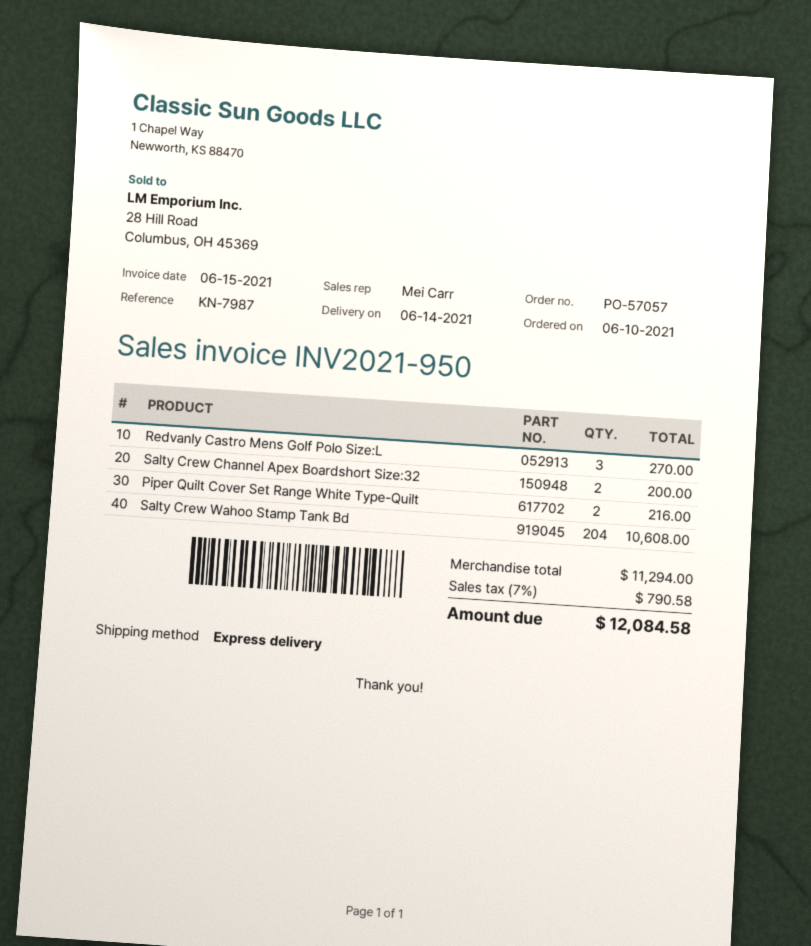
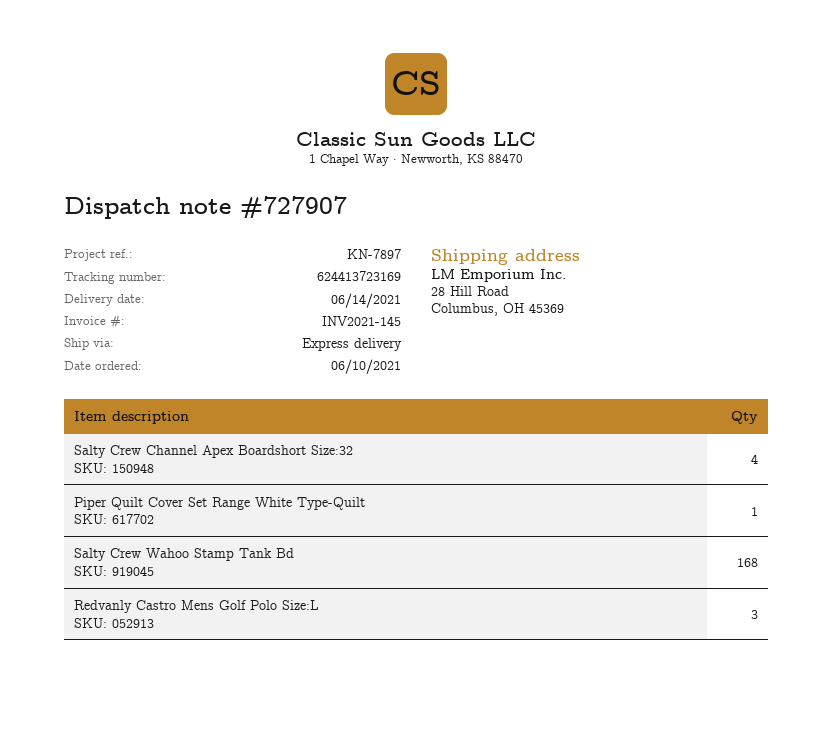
invoice number: INV2021-950 -> INV2021-145
reference: KN-7987 -> KN-7897
Salty Crew Channel Apex Boardshort Size:32: 2 -> 4
Piper Quilt Cover Set Range White Type-Quilt: 2 -> 1
Salty Crew Wahoo Stamp Tank Bd: 204 -> 168

